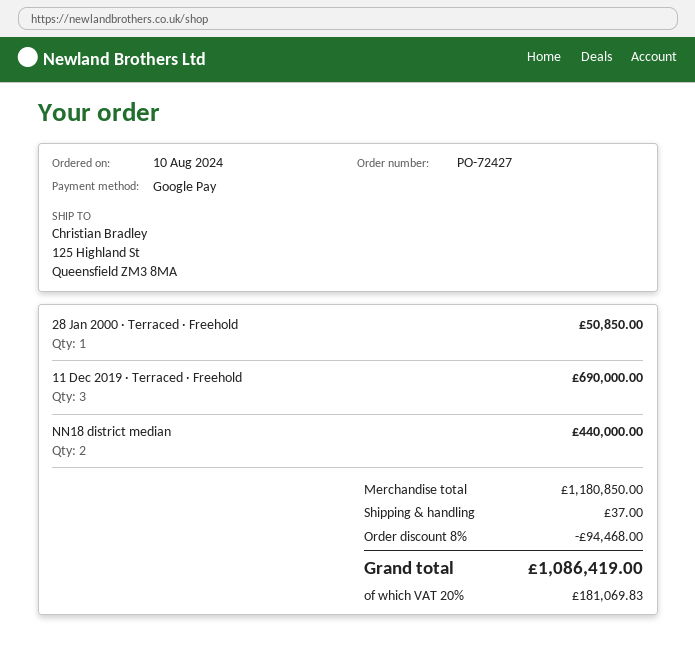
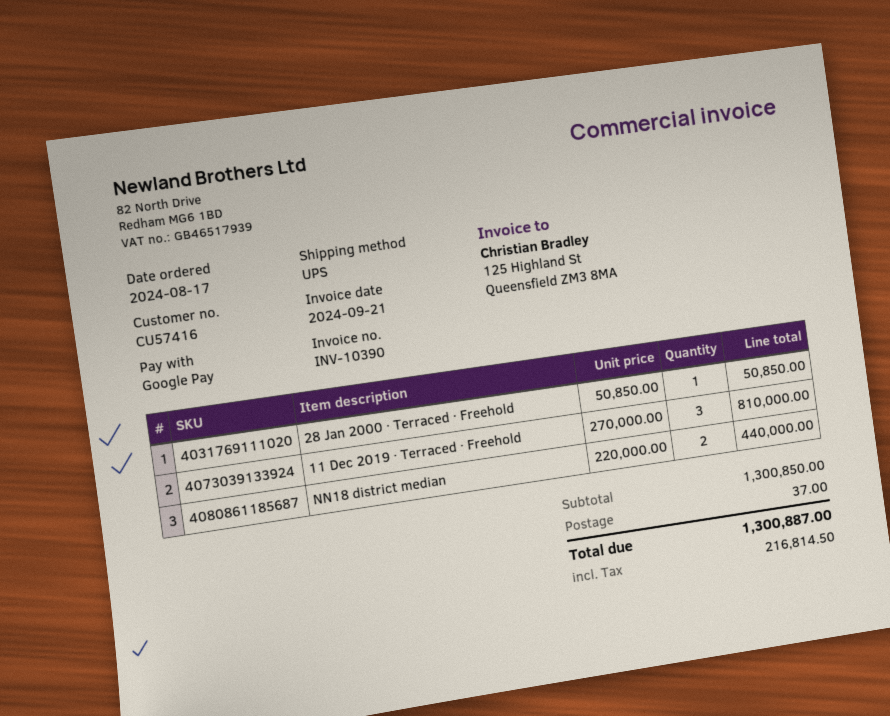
order date: 2024-08-10 -> 2024-08-17
11 Dec 2019 · Terraced · Freehold: 3 for 690000.00 -> 3 for 810000.00
subtotal: 1180850.00 -> 1300850.00
discount: 8% = 94468.00 -> none
tax: 181069.83 -> 216814.50
total: 1086419.00 -> 1300887.00

